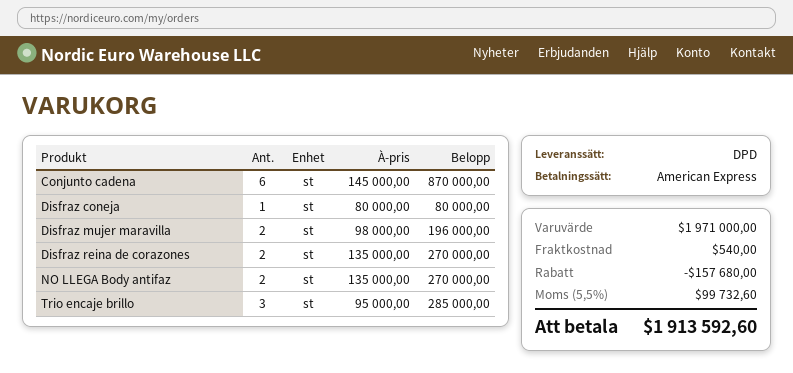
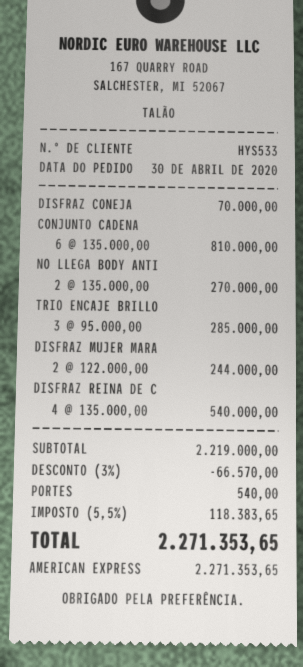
Conjunto cadena: 6 x 145000.00 = 870000.00 -> 6 x 135000.00 = 810000.00
Disfraz coneja: 1 x 80000.00 = 80000.00 -> 1 x 70000.00 = 70000.00
Disfraz mujer maravilla: 2 x 98000.00 = 196000.00 -> 2 x 122000.00 = 244000.00
Disfraz reina de corazones: 2 x 135000.00 = 270000.00 -> 4 x 135000.00 = 540000.00
subtotal: 1971000.00 -> 2219000.00
discount: 157680.00 -> 66570.00
tax: 5.5% = 99732.60 -> 5.5% = 118383.65
total: 1913592.60 -> 2271353.65

